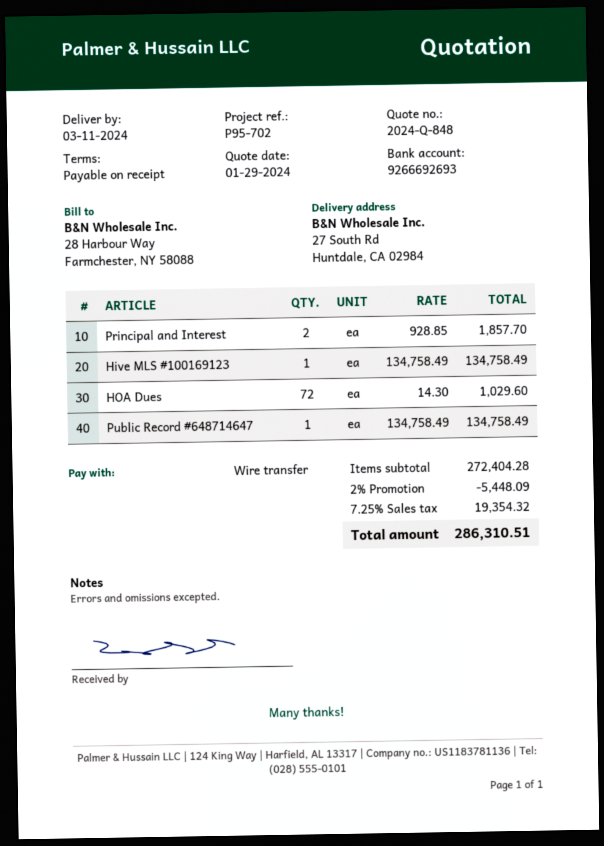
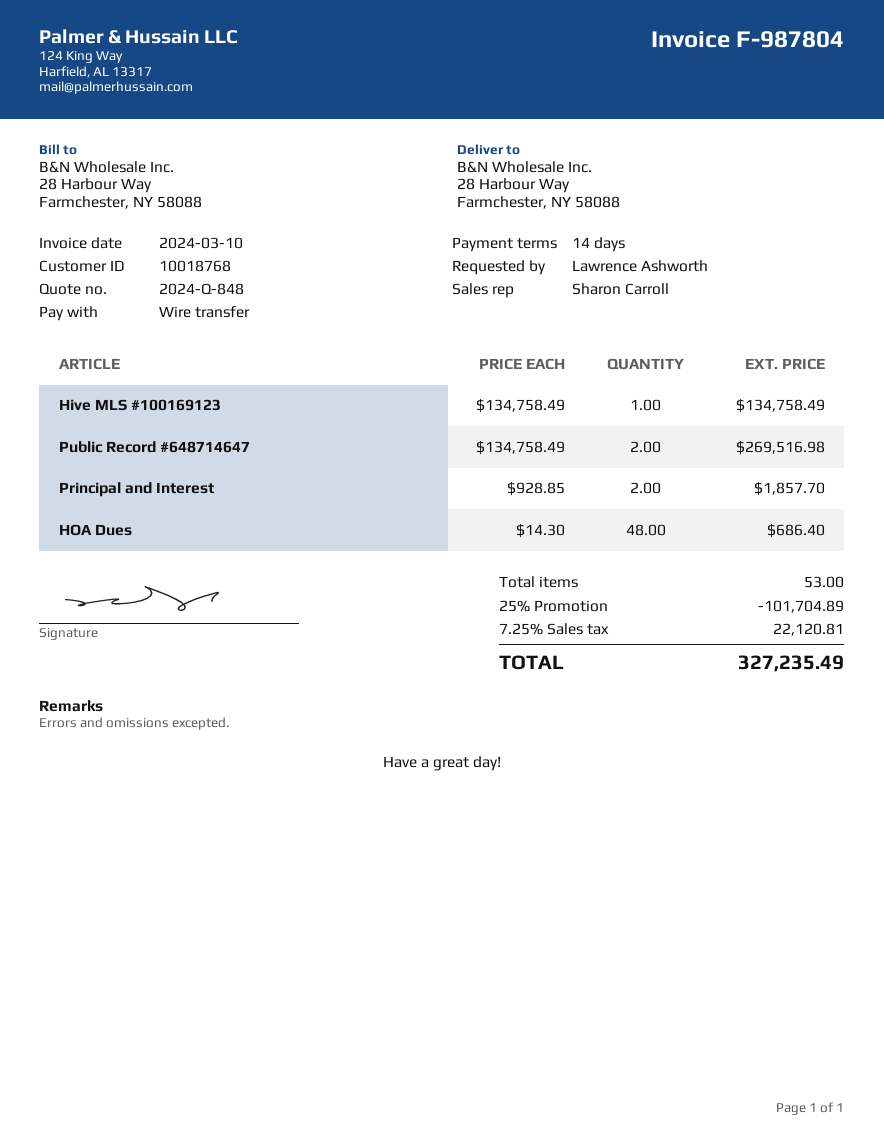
payment terms: on receipt -> 14 days
ship to: 27 South Rd, Huntdale, CA 02984 -> 28 Harbour Way, Farmchester, NY 58088
HOA Dues: 72 x 14.30 = 1029.60 -> 48 x 14.30 = 686.40
Public Record #648714647: 1 x 134758.49 = 134758.49 -> 2 x 134758.49 = 269516.98
discount: 2% = 5448.09 -> 25% = 101704.89
tax: 7.25% = 19354.32 -> 7.25% = 22120.81
total: 286310.51 -> 327235.49

